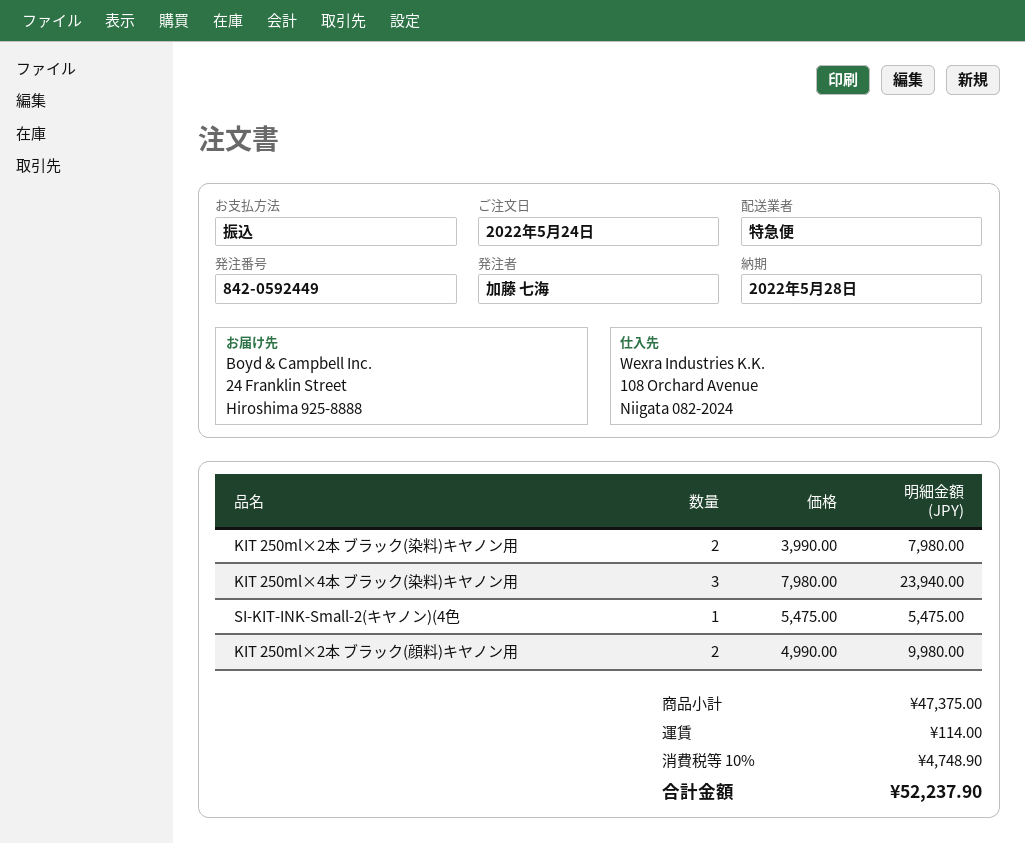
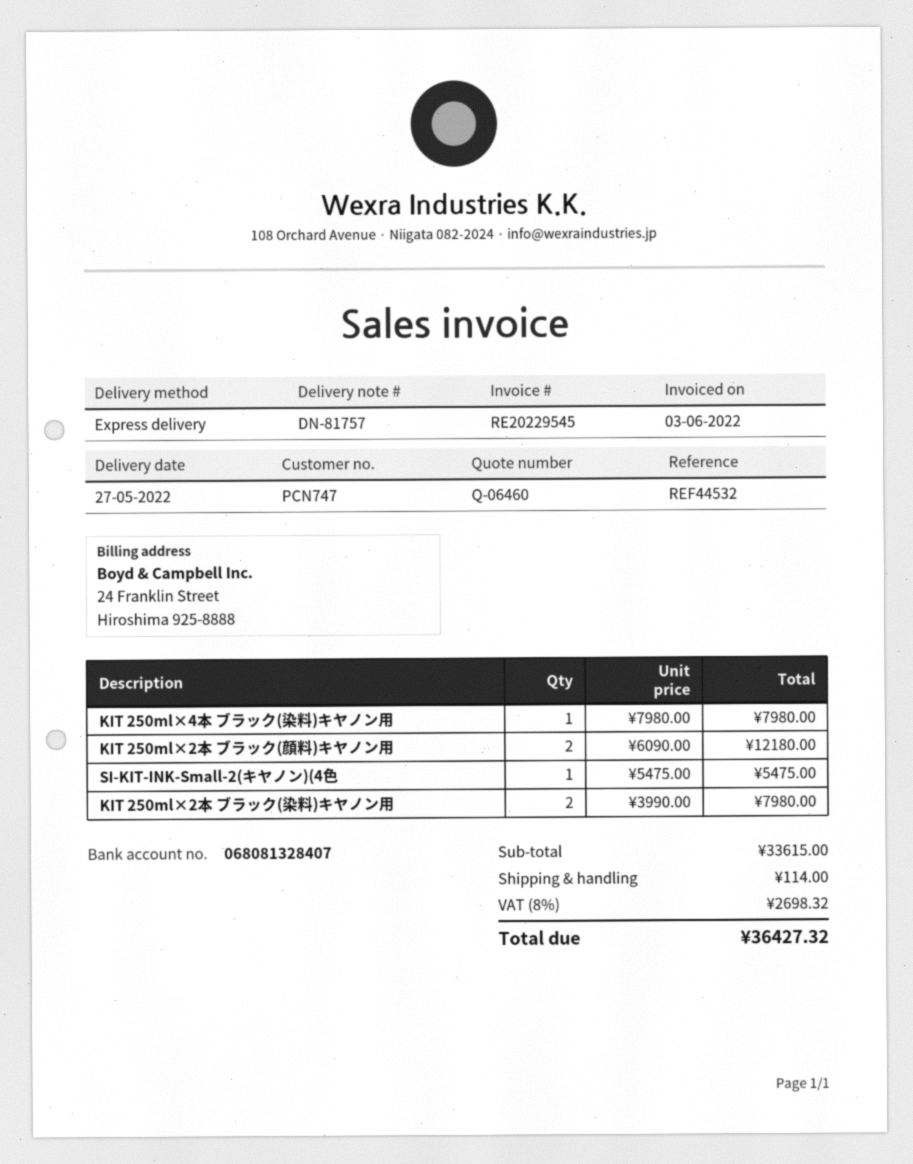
delivery date: 2022-05-28 -> 2022-05-27
KIT 250ml×4本 ブラック(染料)キヤノン用: 3 x 7980.00 = 23940.00 -> 1 x 7980.00 = 7980.00
KIT 250ml×2本 ブラック(顔料)キヤノン用: 2 x 4990.00 = 9980.00 -> 2 x 6090.00 = 12180.00
subtotal: 47375.00 -> 33615.00
tax: 10% = 4748.90 -> 8% = 2698.32
total: 52237.90 -> 36427.32

